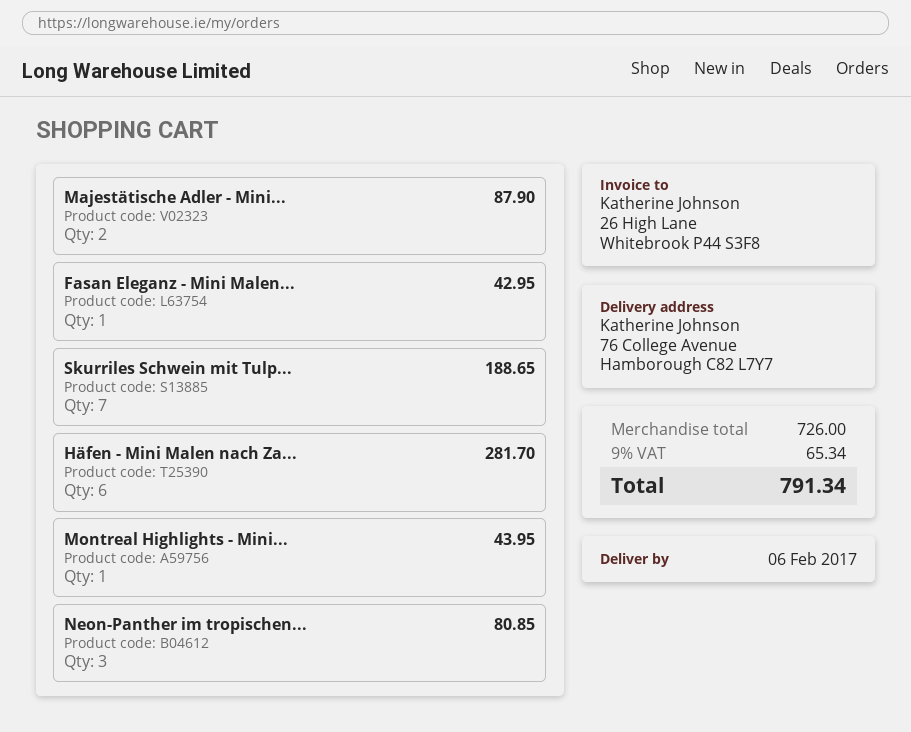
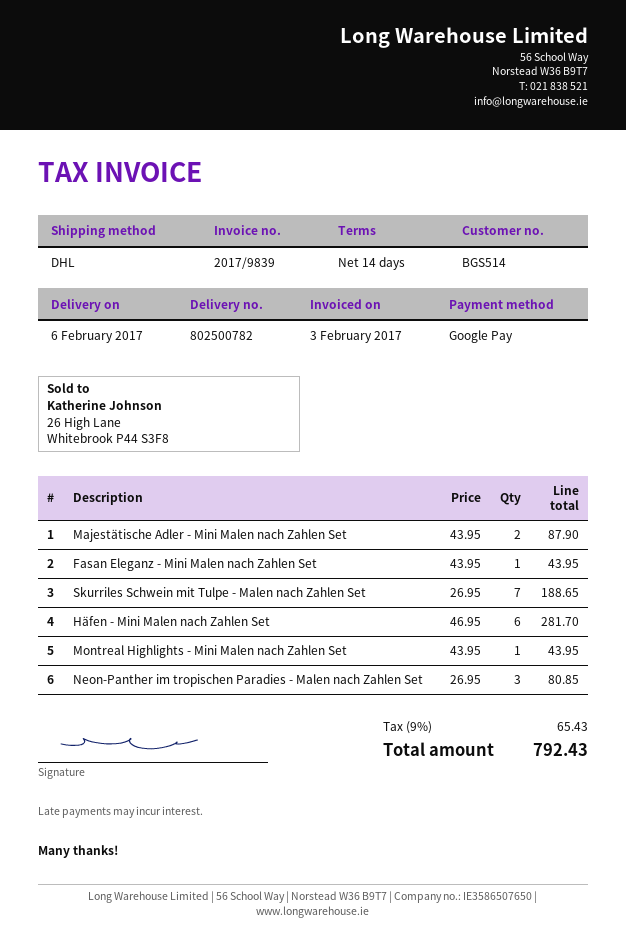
Fasan Eleganz - Mini Malen...: 1 for 42.95 -> 1 for 43.95
tax: 9% = 65.34 -> 9% = 65.43
total: 791.34 -> 792.43

